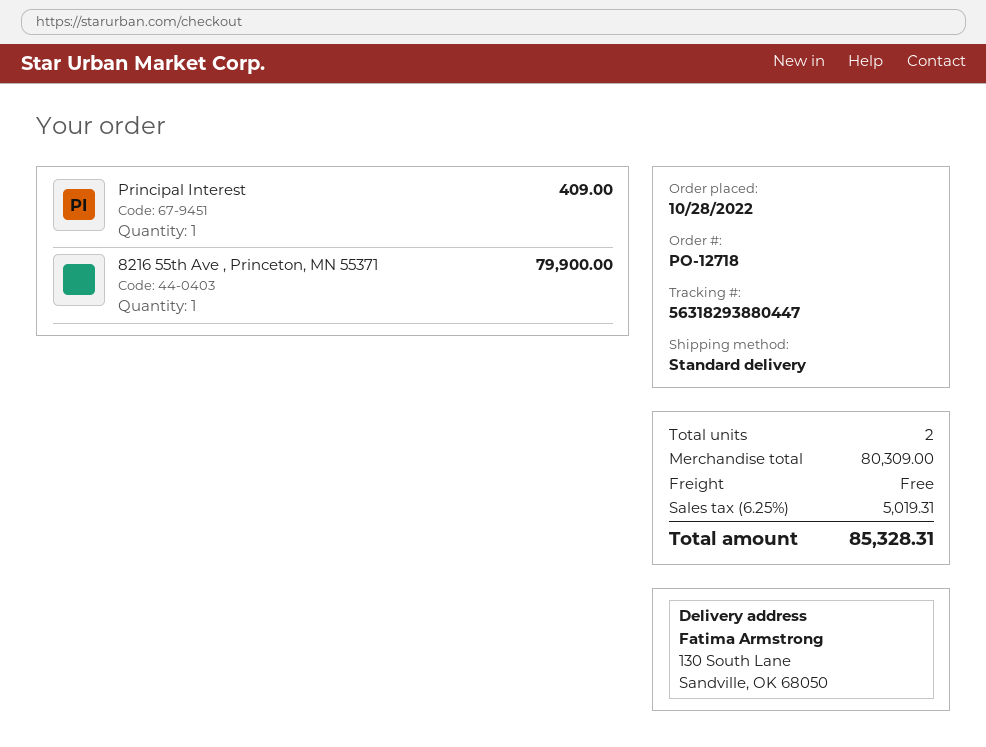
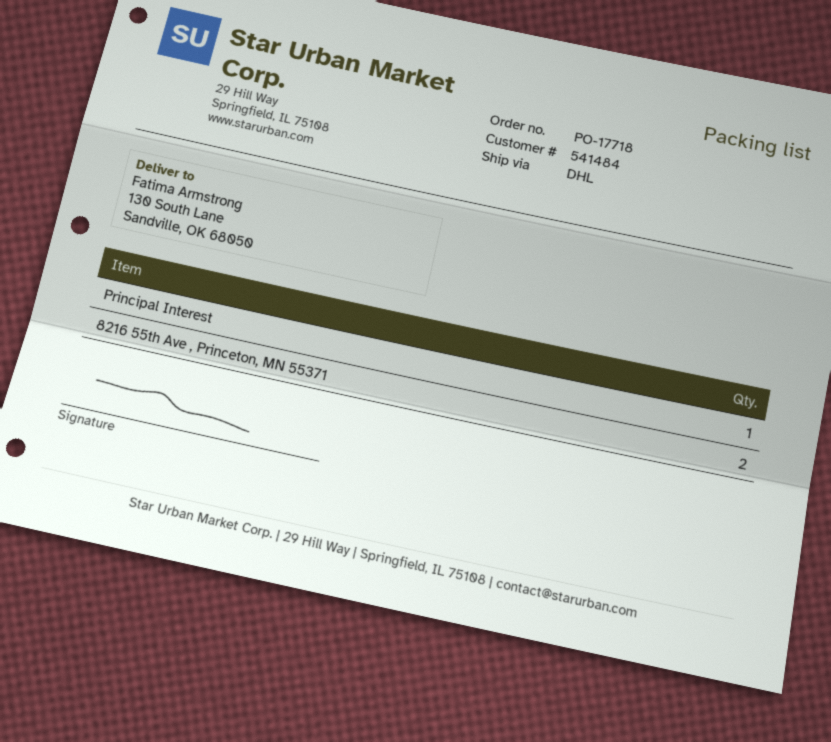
order number: PO-12718 -> PO-17718
shipping method: standard -> DHL
8216 55th Ave , Princeton, MN 55371: 1 -> 2

